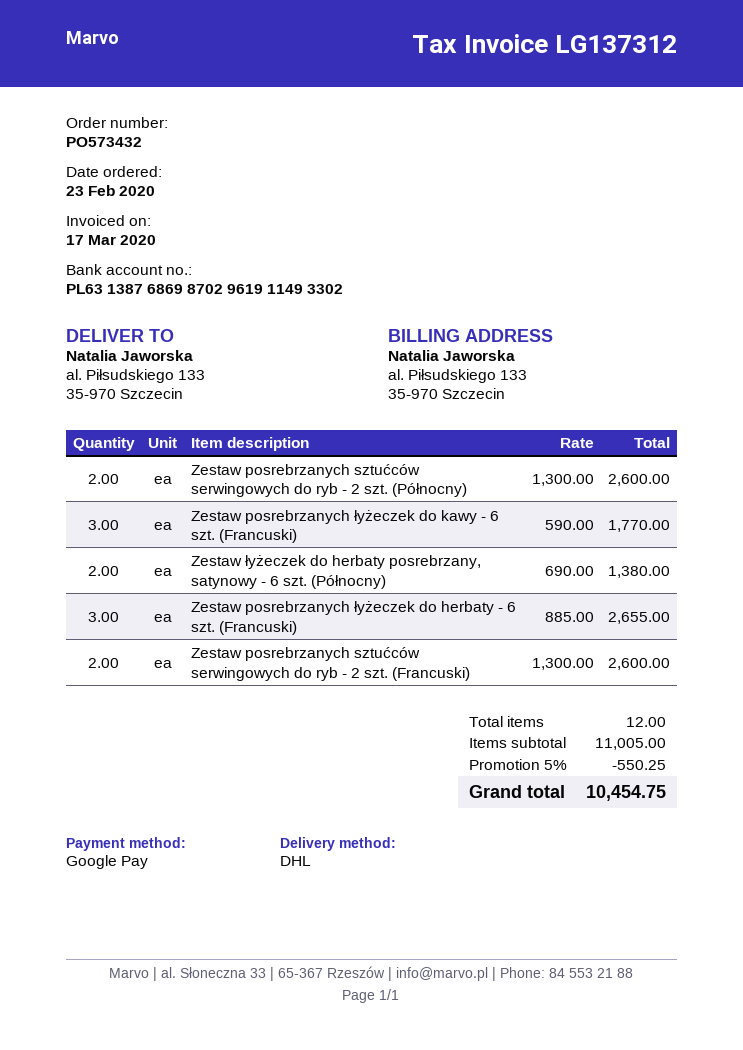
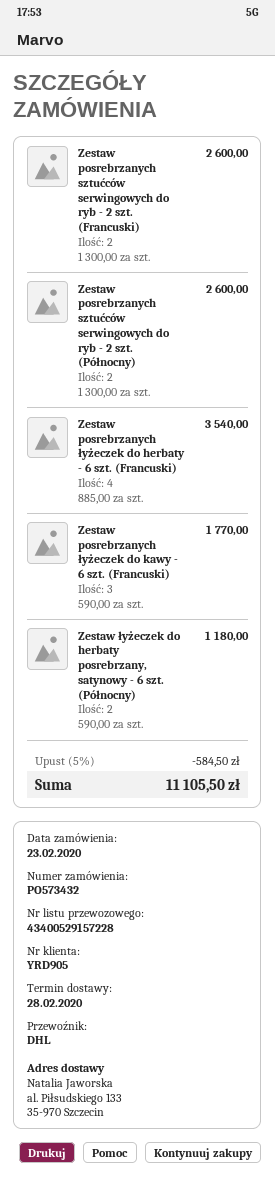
Zestaw łyżeczek do herbaty posrebrzany, satynowy - 6 szt. (Północny): 2 x 690.00 = 1380.00 -> 2 x 590.00 = 1180.00
Zestaw posrebrzanych łyżeczek do herbaty - 6 szt. (Francuski): 3 x 885.00 = 2655.00 -> 4 x 885.00 = 3540.00
discount: 5% = 550.25 -> 5% = 584.50
total: 10454.75 -> 11105.50

